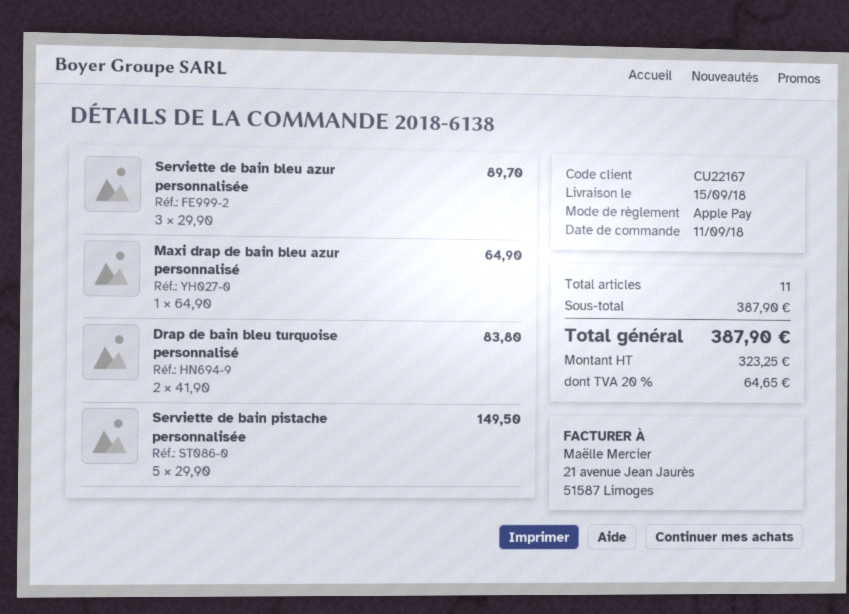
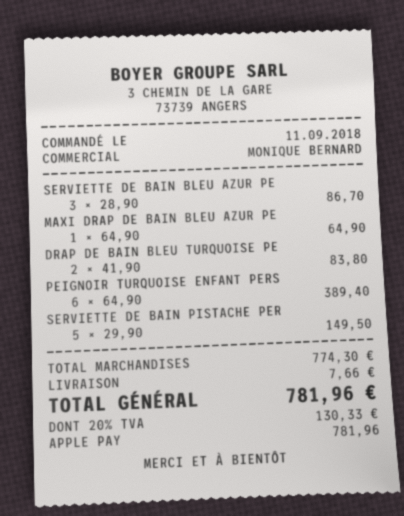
Serviette de bain bleu azur personnalisée: 3 x 29.90 = 89.70 -> 3 x 28.90 = 86.70
PEIGNOIR TURQUOISE ENFANT PERS: none -> 6 x 64.90 = 389.40
subtotal: 387.90 -> 774.30
shipping: none -> 7.66
tax: 20% = 64.65 -> 20% = 130.33
total: 387.90 -> 781.96

